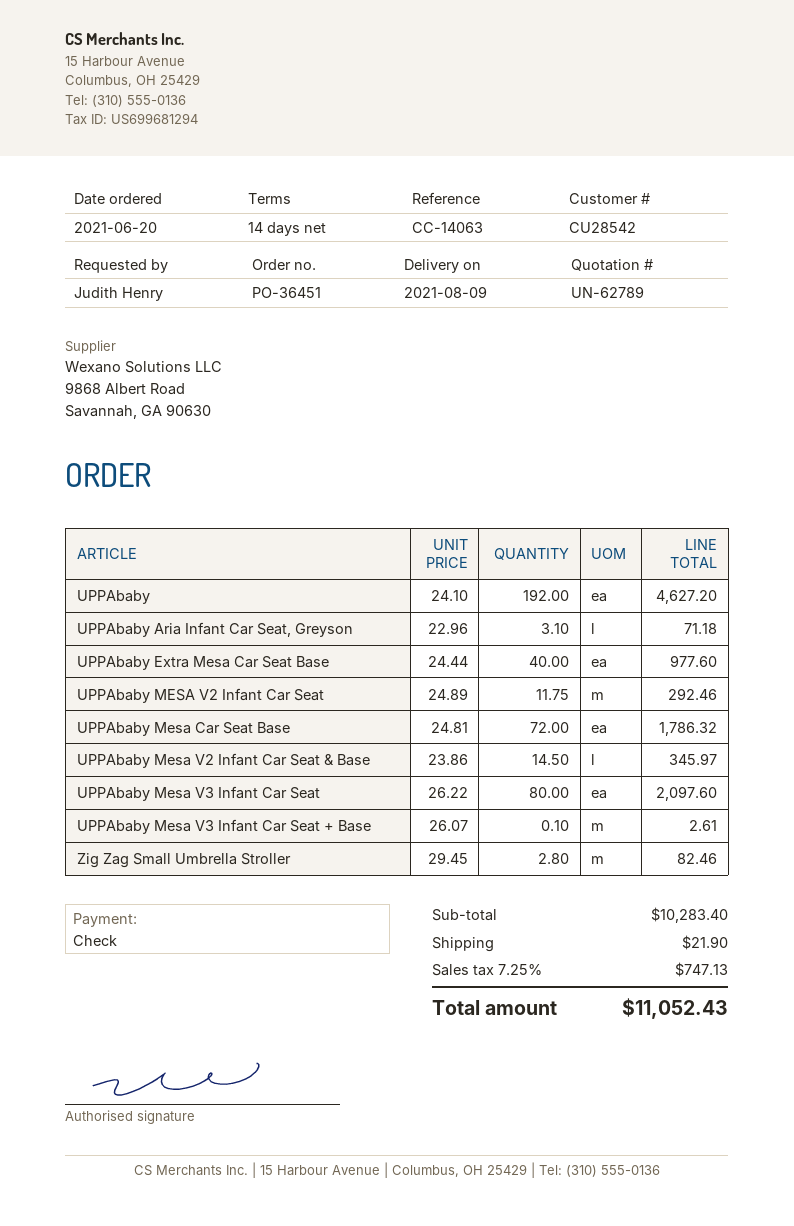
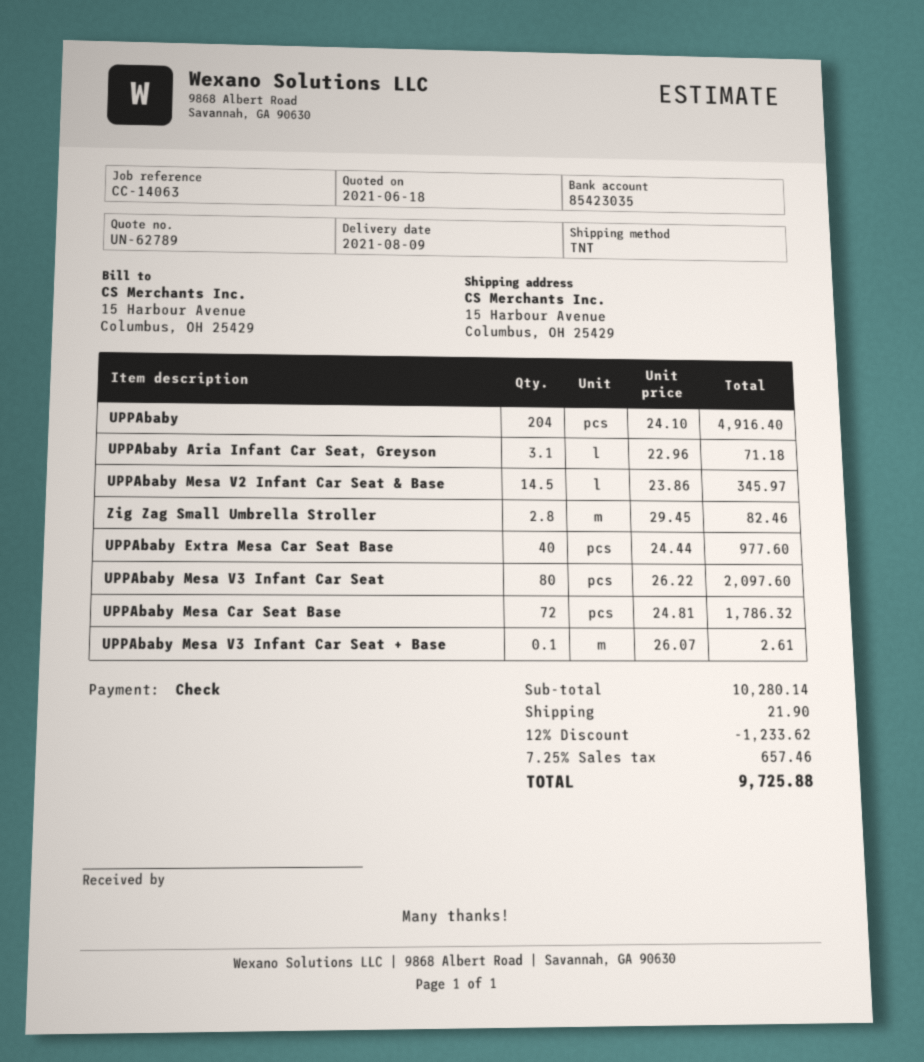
UPPAbaby: 192 x 24.10 = 4627.20 -> 204 x 24.10 = 4916.40
UPPAbaby MESA V2 Infant Car Seat: 11.75 x 24.89 = 292.46 -> none
subtotal: 10283.40 -> 10280.14
discount: none -> 12% = 1233.62
tax: 7.25% = 747.13 -> 7.25% = 657.46
total: 11052.43 -> 9725.88

